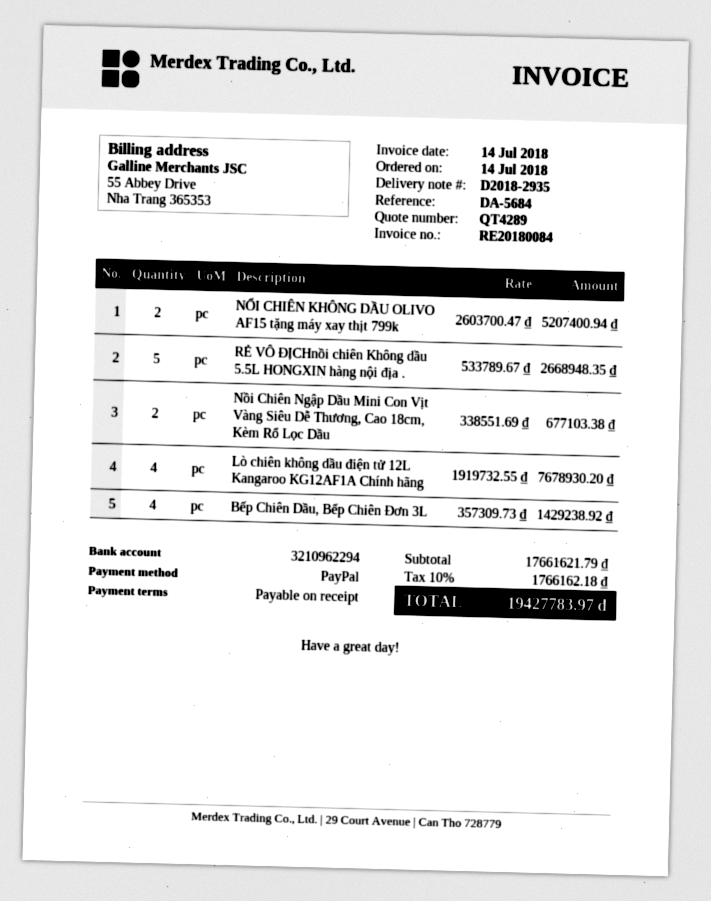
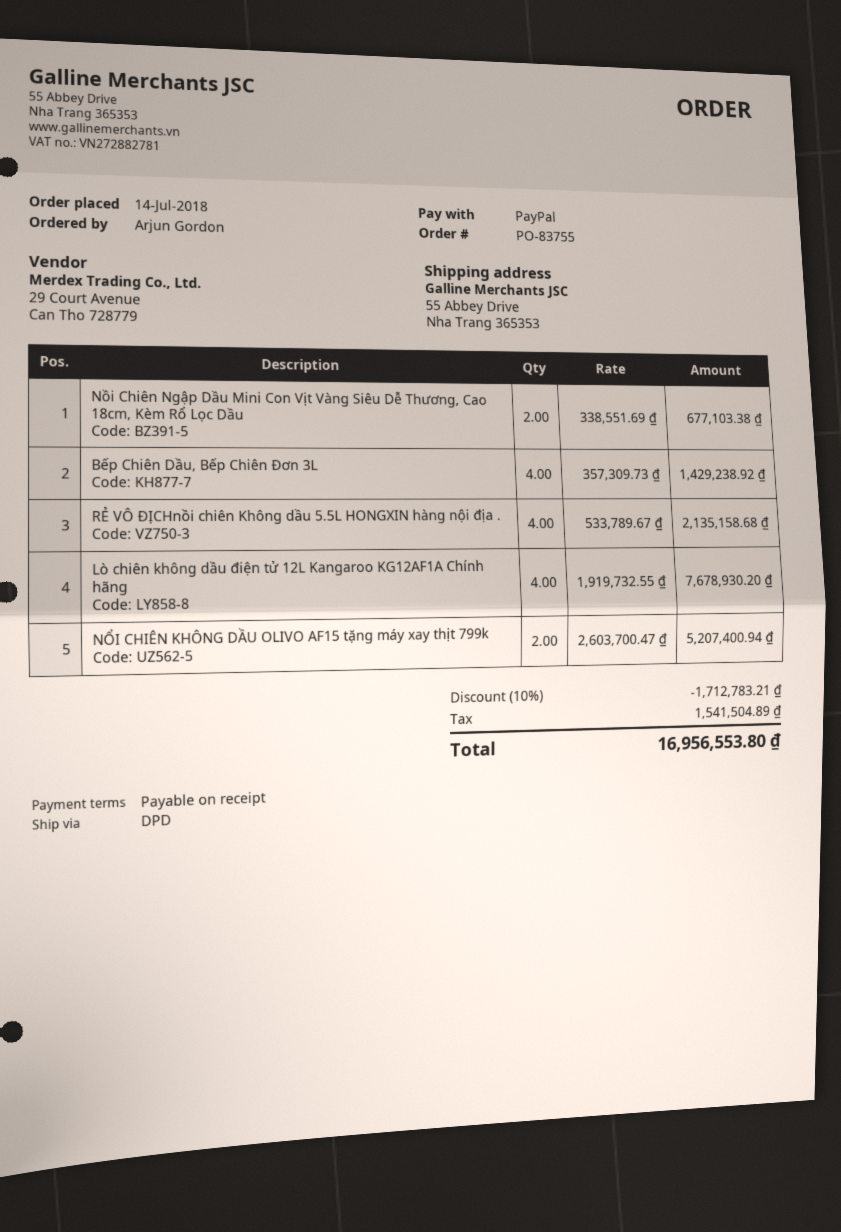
RẺ VÔ ĐỊCHnồi chiên Không dầu 5.5L HONGXIN hàng nội địa .: 5 x 533789.67 = 2668948.35 -> 4 x 533789.67 = 2135158.68
discount: none -> 10% = 1712783.21
tax: 1766162.18 -> 1541504.89
total: 19427783.97 -> 16956553.80

